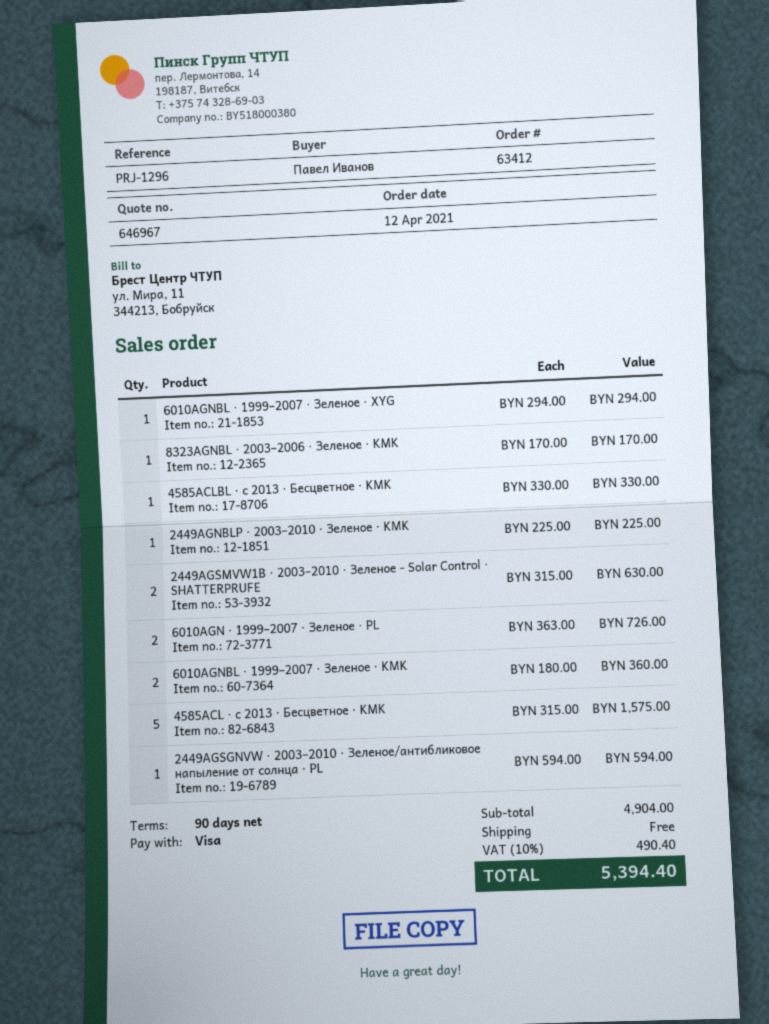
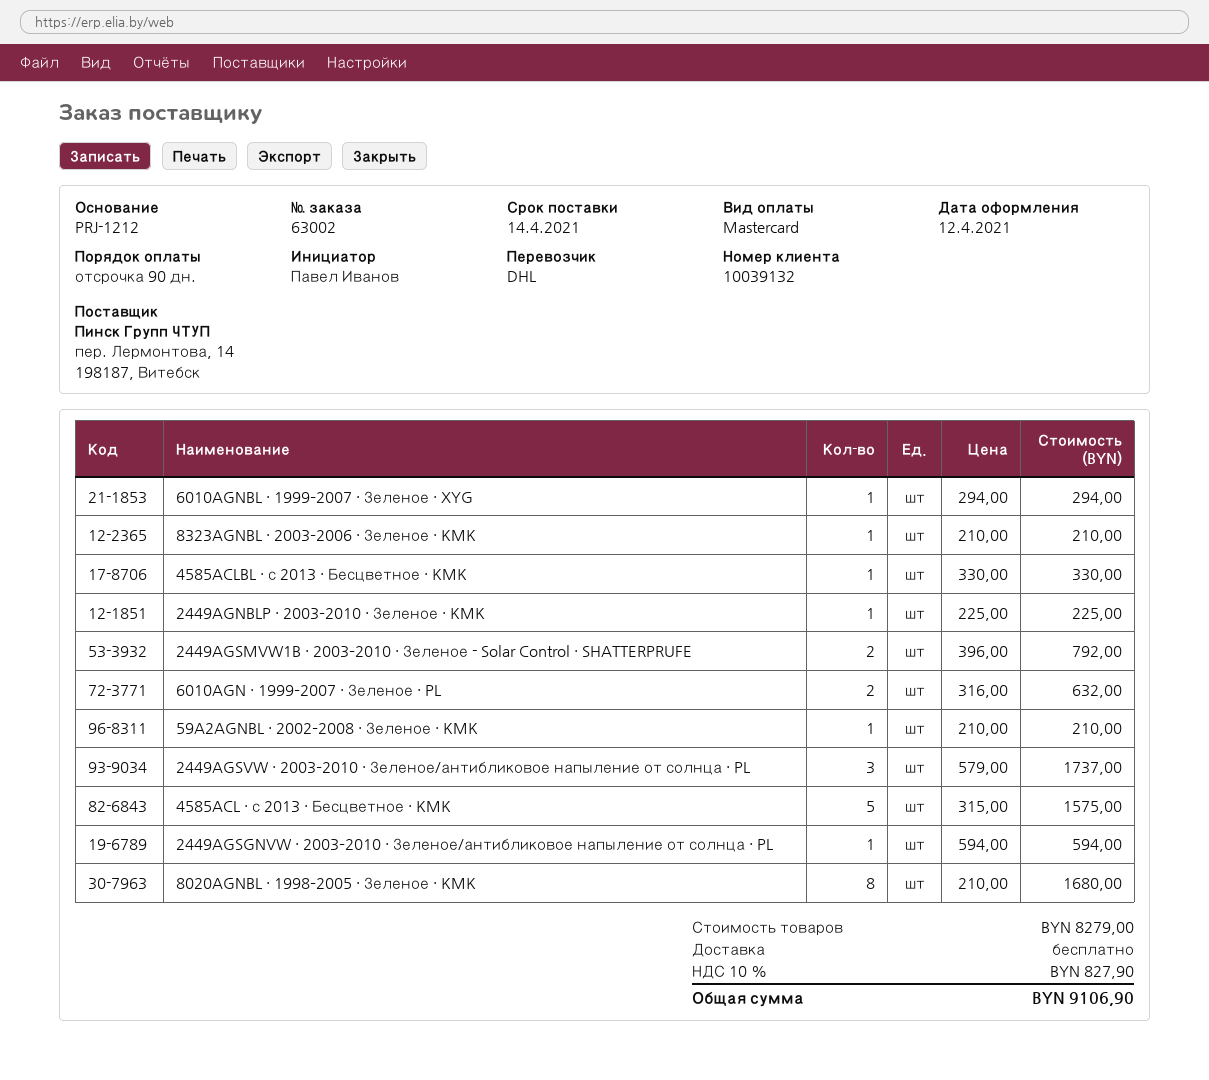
order number: 63412 -> 63002
reference: PRJ-1296 -> PRJ-1212
payment method: Visa -> Mastercard
8323AGNBL · 2003–2006 · Зеленое · KMK: 1 x 170.00 = 170.00 -> 1 x 210.00 = 210.00
2449AGSMVW1B · 2003–2010 · Зеленое - Solar Control · SHATTERPRUFE: 2 x 315.00 = 630.00 -> 2 x 396.00 = 792.00
6010AGN · 1999–2007 · Зеленое · PL: 2 x 363.00 = 726.00 -> 2 x 316.00 = 632.00
6010AGNBL · 1999–2007 · Зеленое · KMK: 2 x 180.00 = 360.00 -> none
59A2AGNBL · 2002–2008 · Зеленое · KMK: none -> 1 x 210.00 = 210.00
2449AGSVW · 2003–2010 · Зеленое/антибликовое напыление от солнца · PL: none -> 3 x 579.00 = 1737.00
8020AGNBL · 1998–2005 · Зеленое · KMK: none -> 8 x 210.00 = 1680.00
subtotal: 4904.00 -> 8279.00
tax: 10% = 490.40 -> 10% = 827.90
total: 5394.40 -> 9106.90

